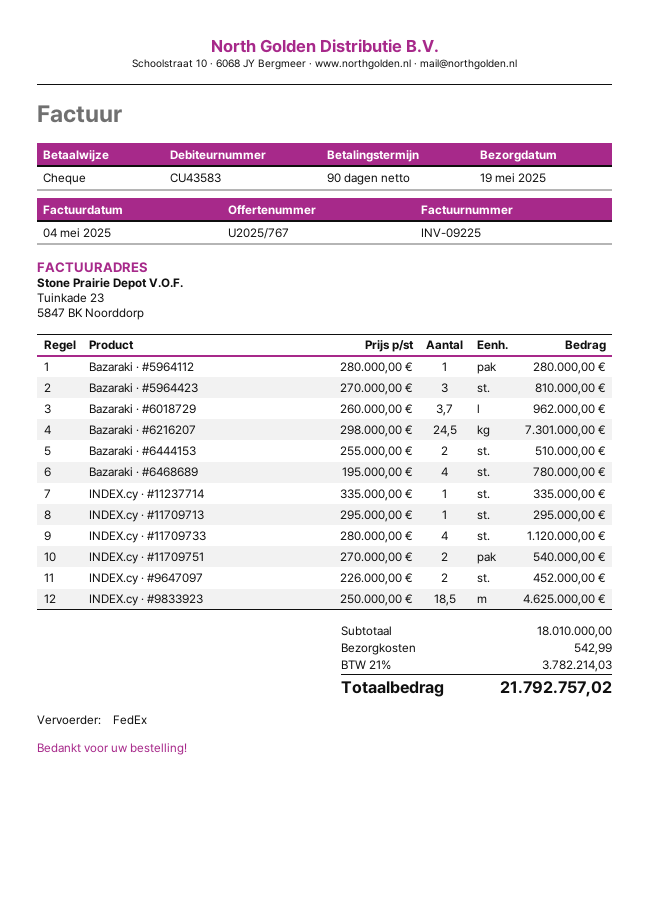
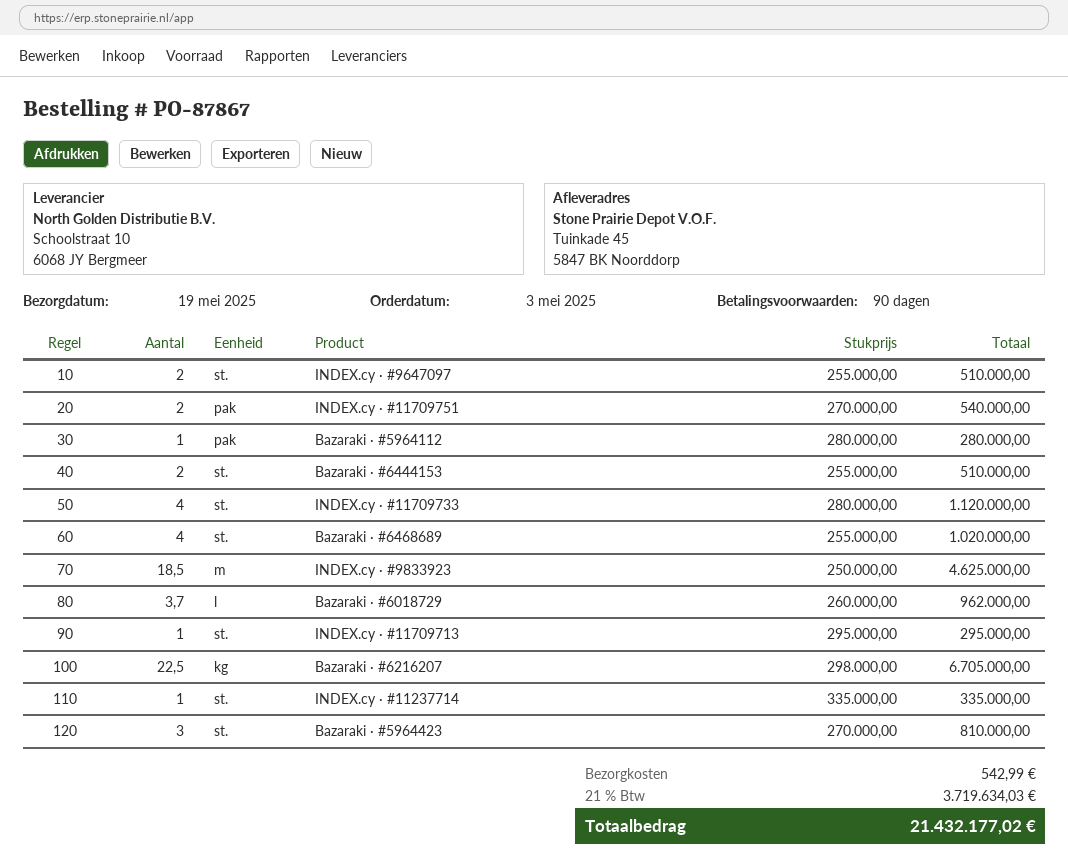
Bazaraki · #6216207: 24.5 x 298000.00 = 7301000.00 -> 22.5 x 298000.00 = 6705000.00
Bazaraki · #6468689: 4 x 195000.00 = 780000.00 -> 4 x 255000.00 = 1020000.00
INDEX.cy · #9647097: 2 x 226000.00 = 452000.00 -> 2 x 255000.00 = 510000.00
tax: 21% = 3782214.03 -> 21% = 3719634.03
total: 21792757.02 -> 21432177.02

